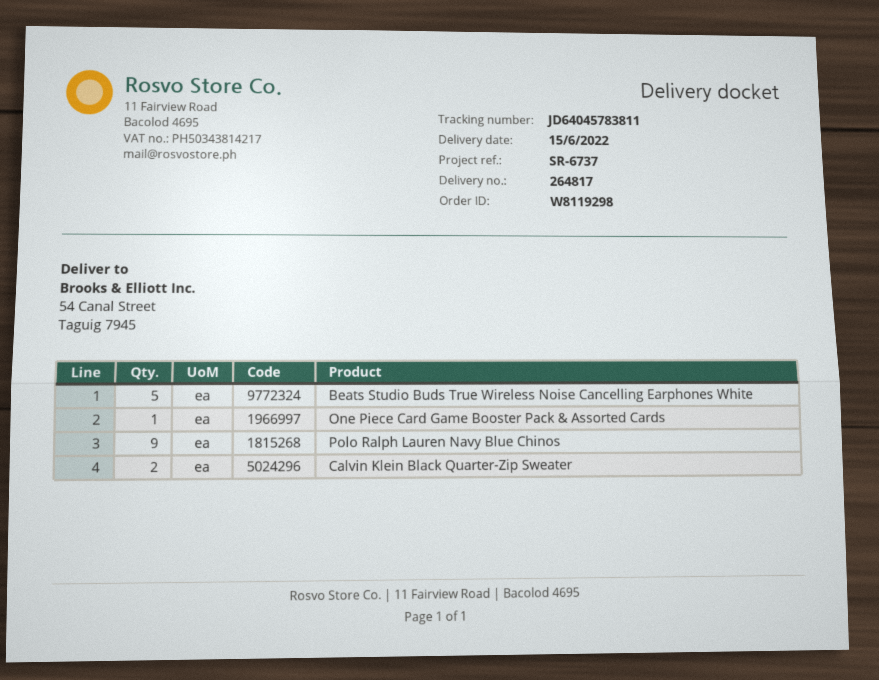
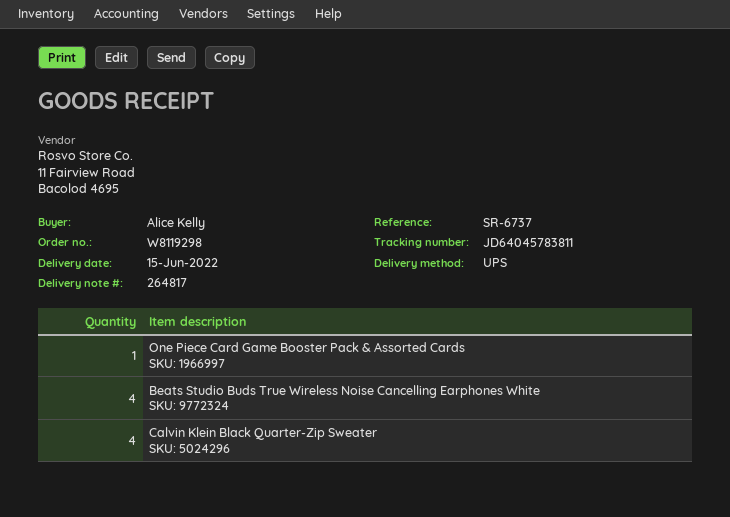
Beats Studio Buds True Wireless Noise Cancelling Earphones White: 5 -> 4
Polo Ralph Lauren Navy Blue Chinos: 9 -> none
Calvin Klein Black Quarter-Zip Sweater: 2 -> 4

